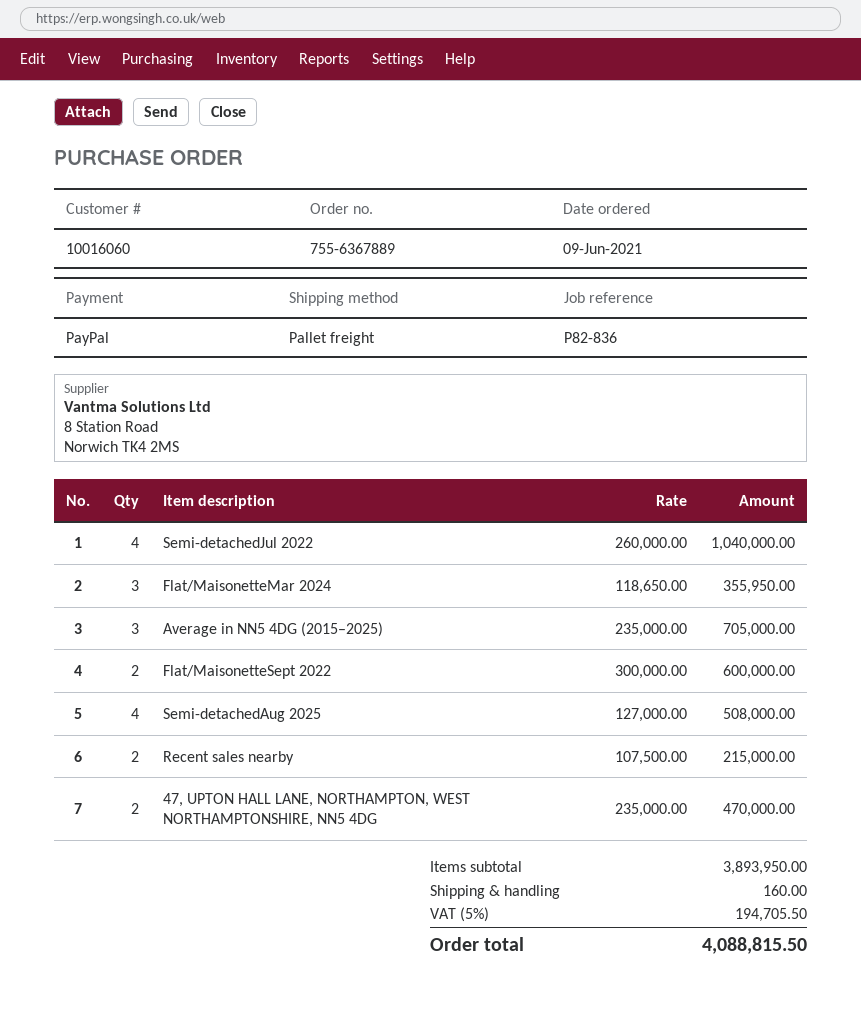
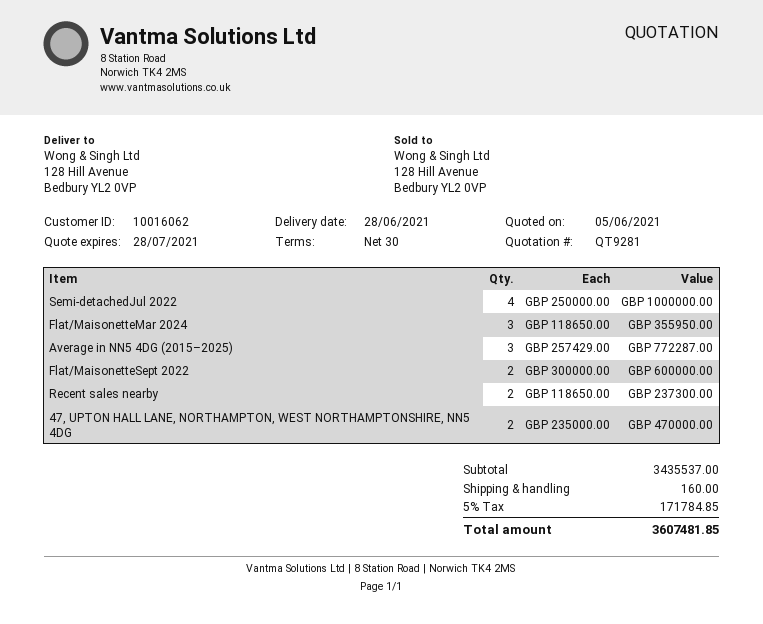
customer number: 10016060 -> 10016062
Semi-detachedJul 2022: 4 x 260000.00 = 1040000.00 -> 4 x 250000.00 = 1000000.00
Average in NN5 4DG (2015–2025): 3 x 235000.00 = 705000.00 -> 3 x 257429.00 = 772287.00
Semi-detachedAug 2025: 4 x 127000.00 = 508000.00 -> none
Recent sales nearby: 2 x 107500.00 = 215000.00 -> 2 x 118650.00 = 237300.00
subtotal: 3893950.00 -> 3435537.00
tax: 5% = 194705.50 -> 5% = 171784.85
total: 4088815.50 -> 3607481.85

